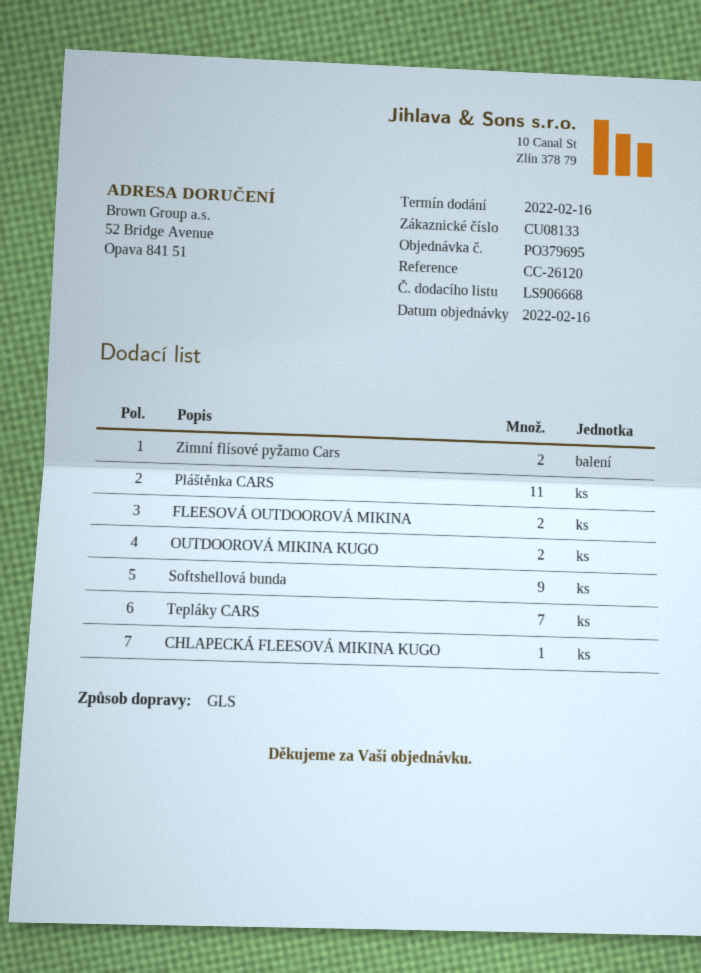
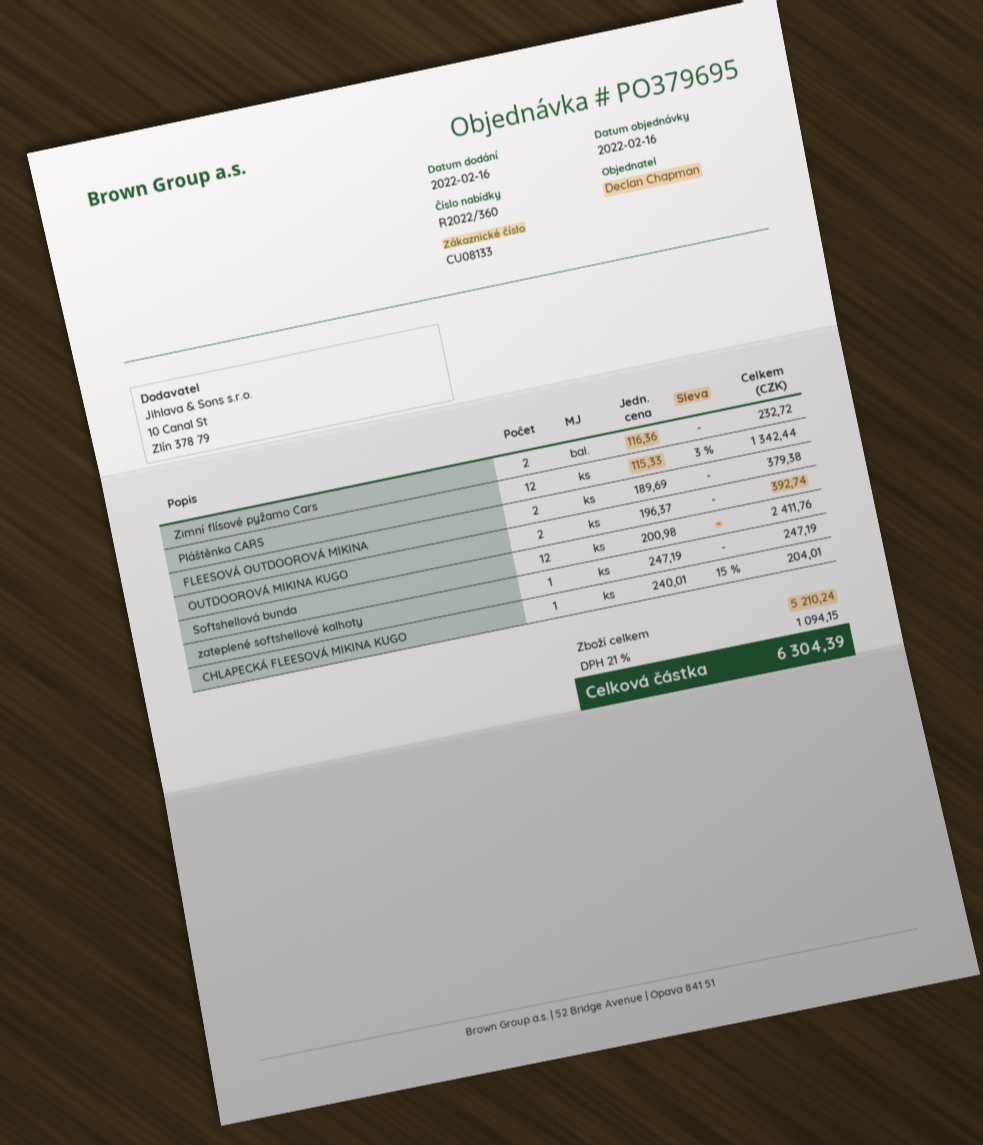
Pláštěnka CARS: 11 -> 12
Softshellová bunda: 9 -> 12
Tepláky CARS: 7 -> none
zateplené softshellové kalhoty: none -> 1

